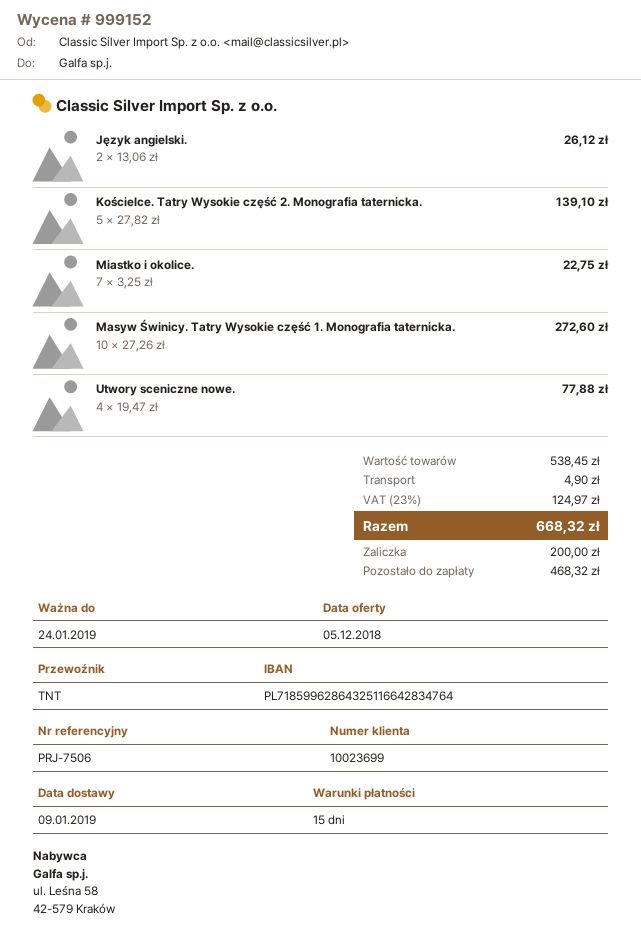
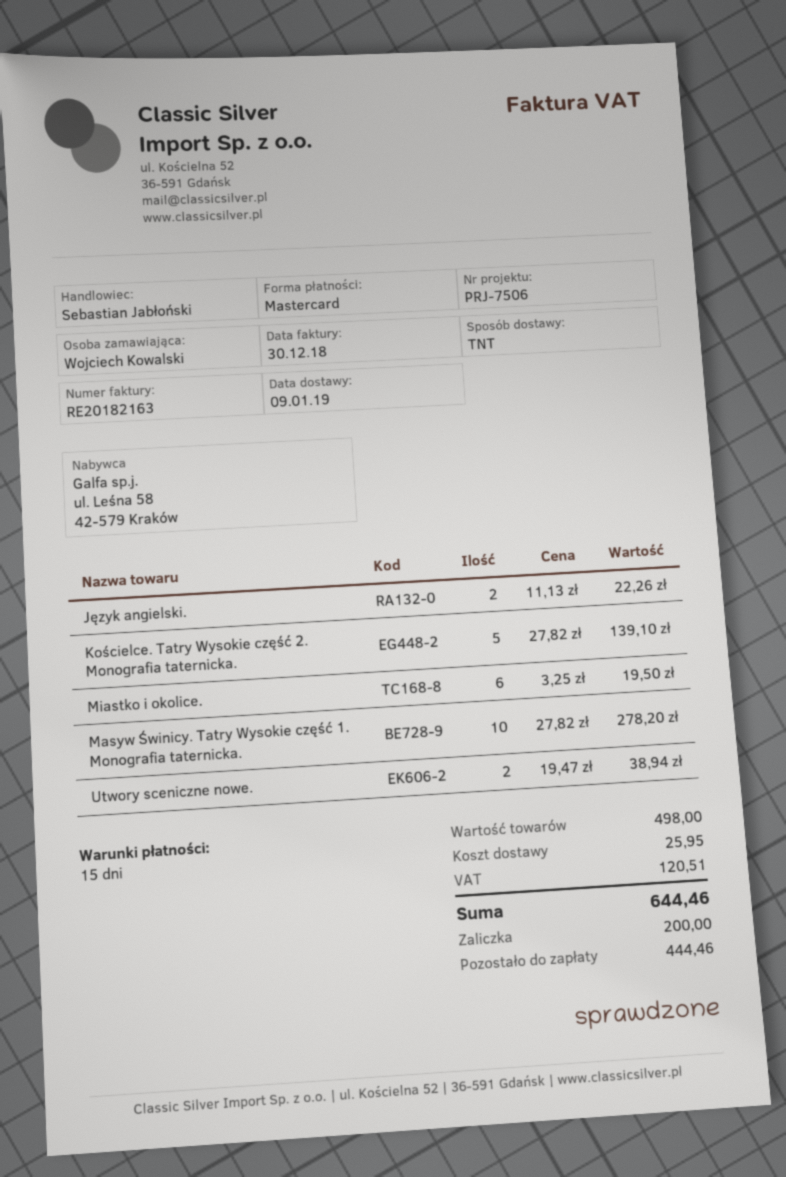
Język angielski.: 2 x 13.06 = 26.12 -> 2 x 11.13 = 22.26
Miastko i okolice.: 7 x 3.25 = 22.75 -> 6 x 3.25 = 19.50
Masyw Świnicy. Tatry Wysokie część 1. Monografia taternicka.: 10 x 27.26 = 272.60 -> 10 x 27.82 = 278.20
Utwory sceniczne nowe.: 4 x 19.47 = 77.88 -> 2 x 19.47 = 38.94
subtotal: 538.45 -> 498.00
shipping: 4.90 -> 25.95
tax: 124.97 -> 120.51
total: 668.32 -> 644.46
balance: 468.32 -> 444.46

